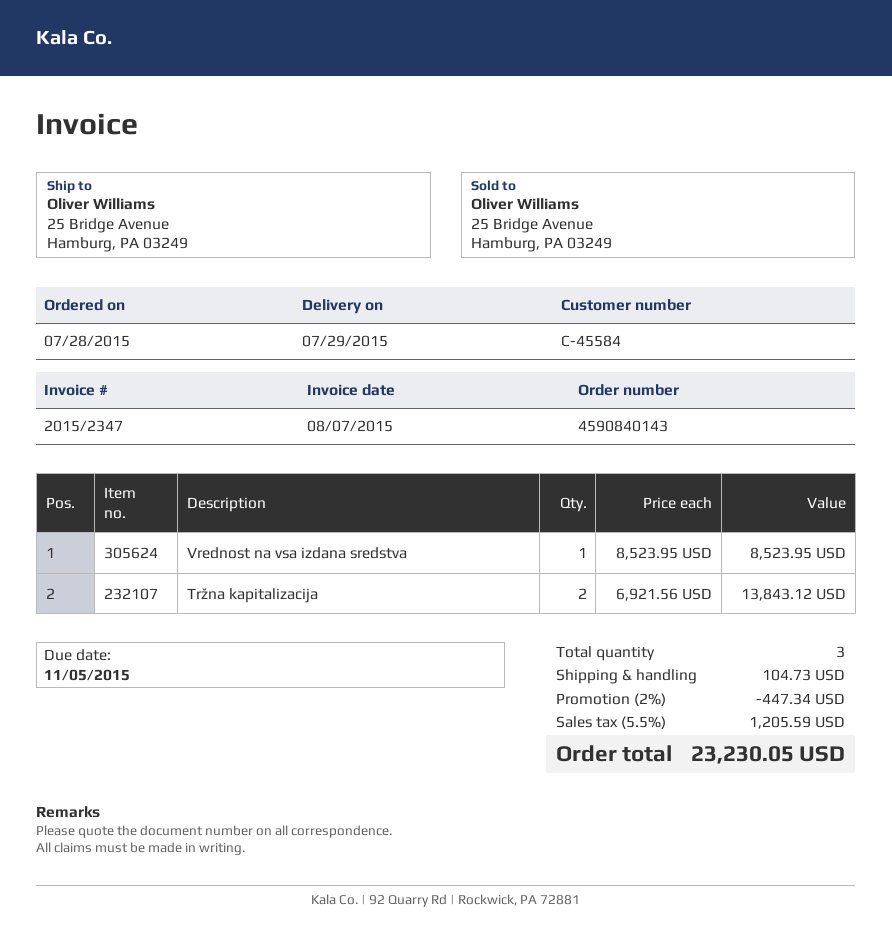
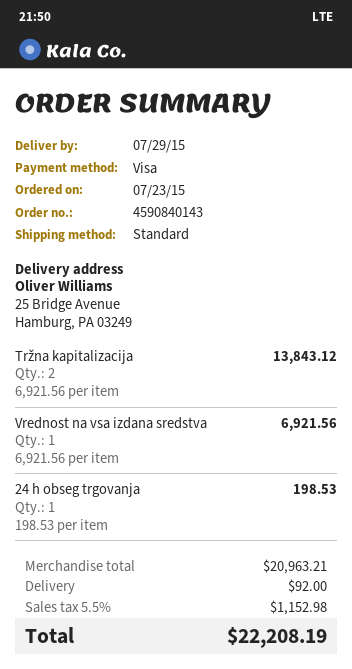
order date: 2015-07-28 -> 2015-07-23
Vrednost na vsa izdana sredstva: 1 x 8523.95 = 8523.95 -> 1 x 6921.56 = 6921.56
24 h obseg trgovanja: none -> 1 x 198.53 = 198.53
discount: 2% = 447.34 -> none
shipping: 104.73 -> 92.00
tax: 5.5% = 1205.59 -> 5.5% = 1152.98
total: 23230.05 -> 22208.19

